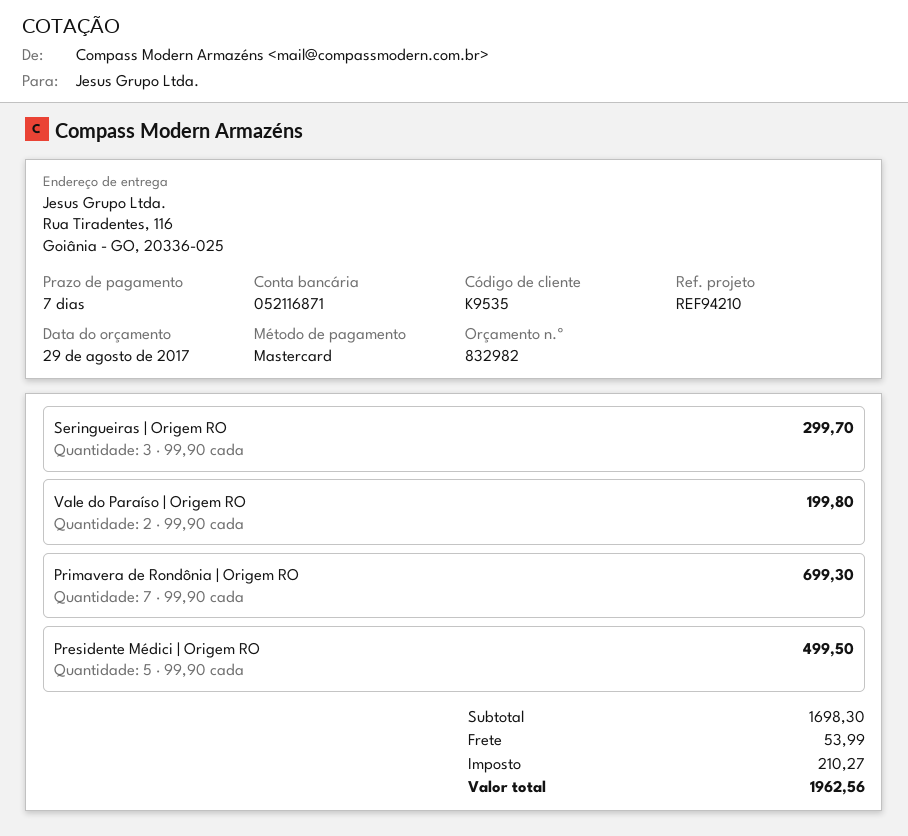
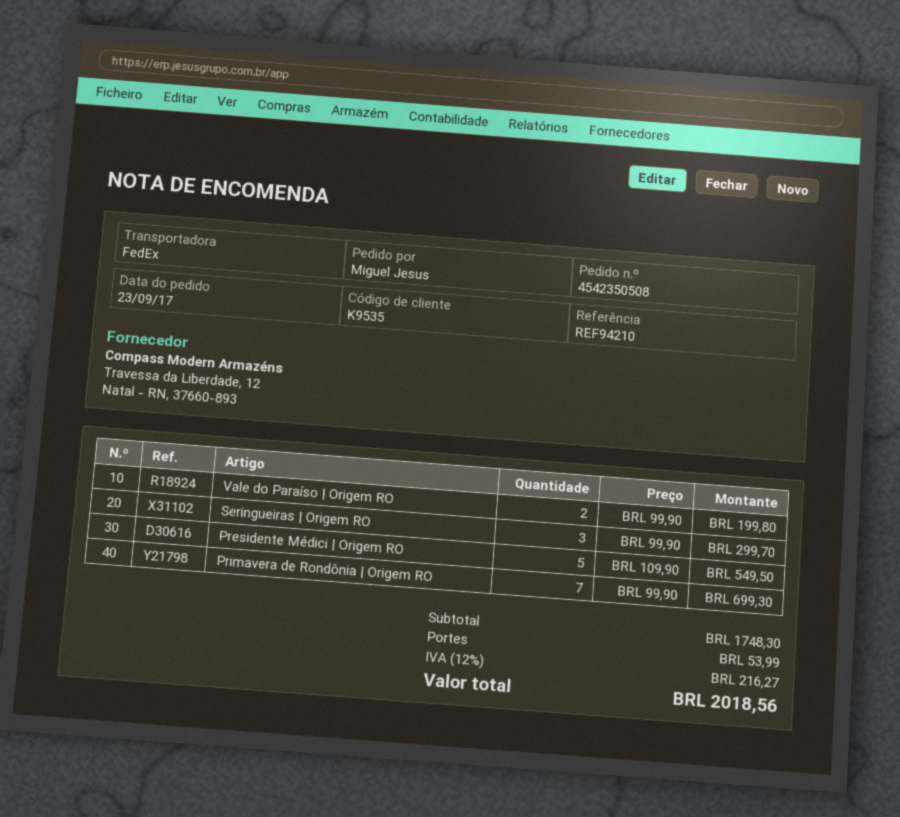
Presidente Médici | Origem RO: 5 x 99.90 = 499.50 -> 5 x 109.90 = 549.50
subtotal: 1698.30 -> 1748.30
tax: 210.27 -> 216.27
total: 1962.56 -> 2018.56

